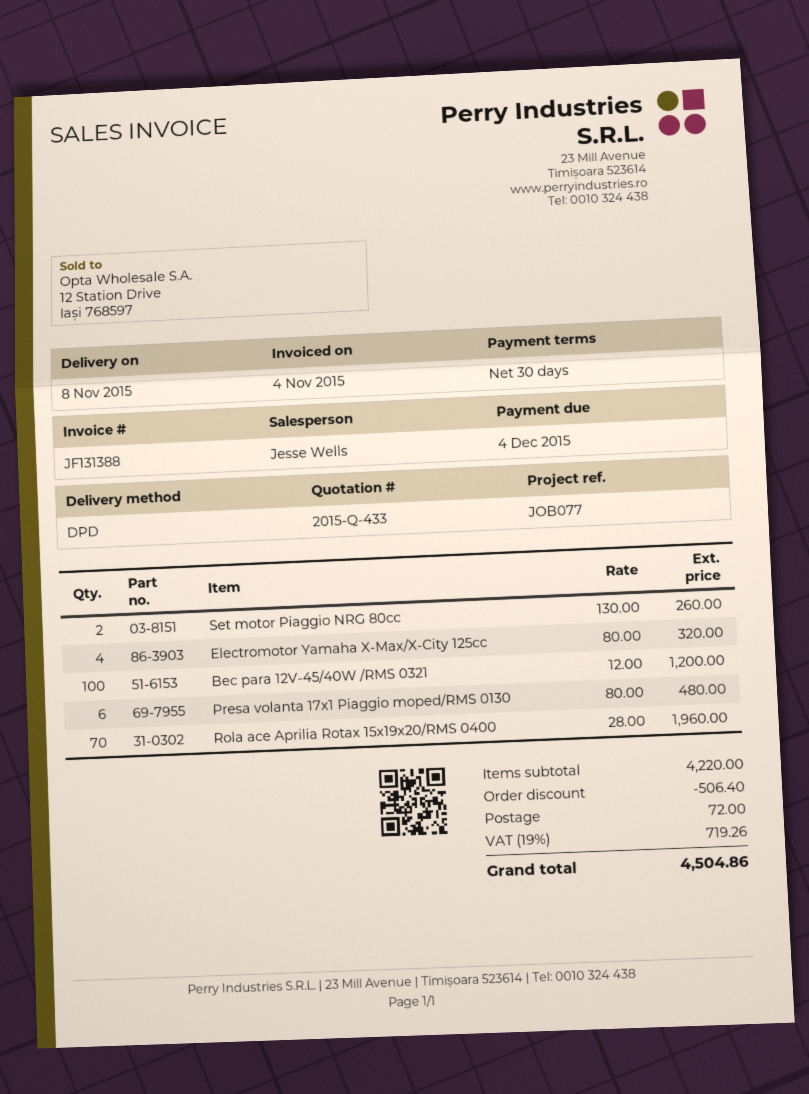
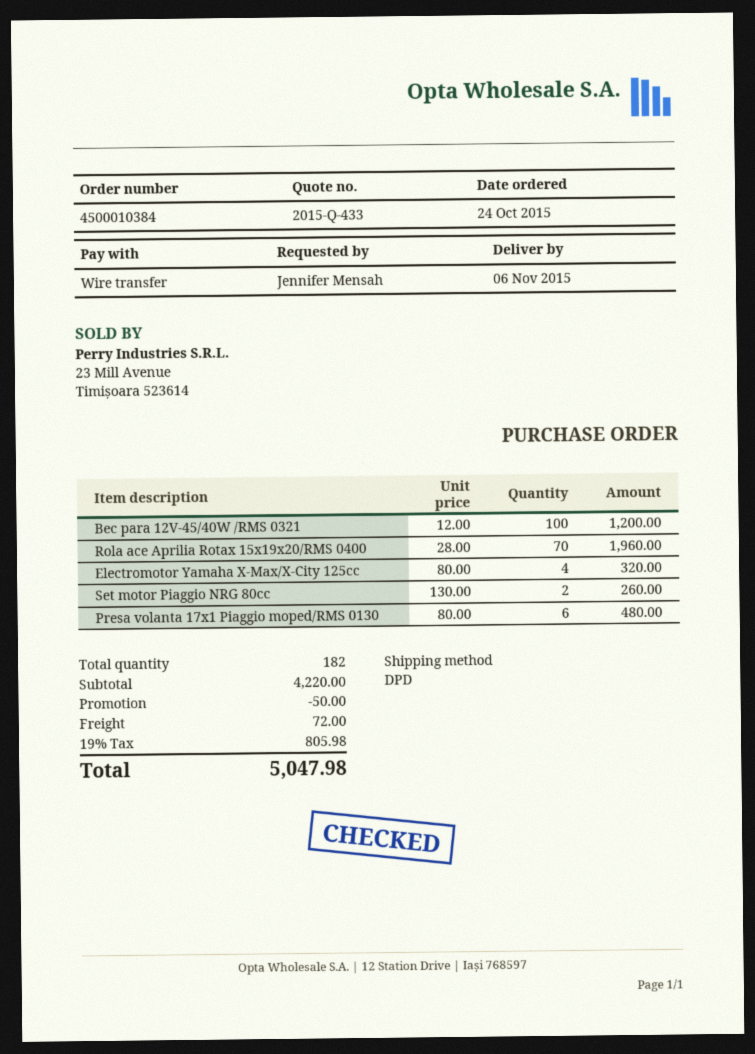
delivery date: 2015-11-08 -> 2015-11-06
discount: 506.40 -> 50.00
tax: 19% = 719.26 -> 19% = 805.98
total: 4504.86 -> 5047.98

